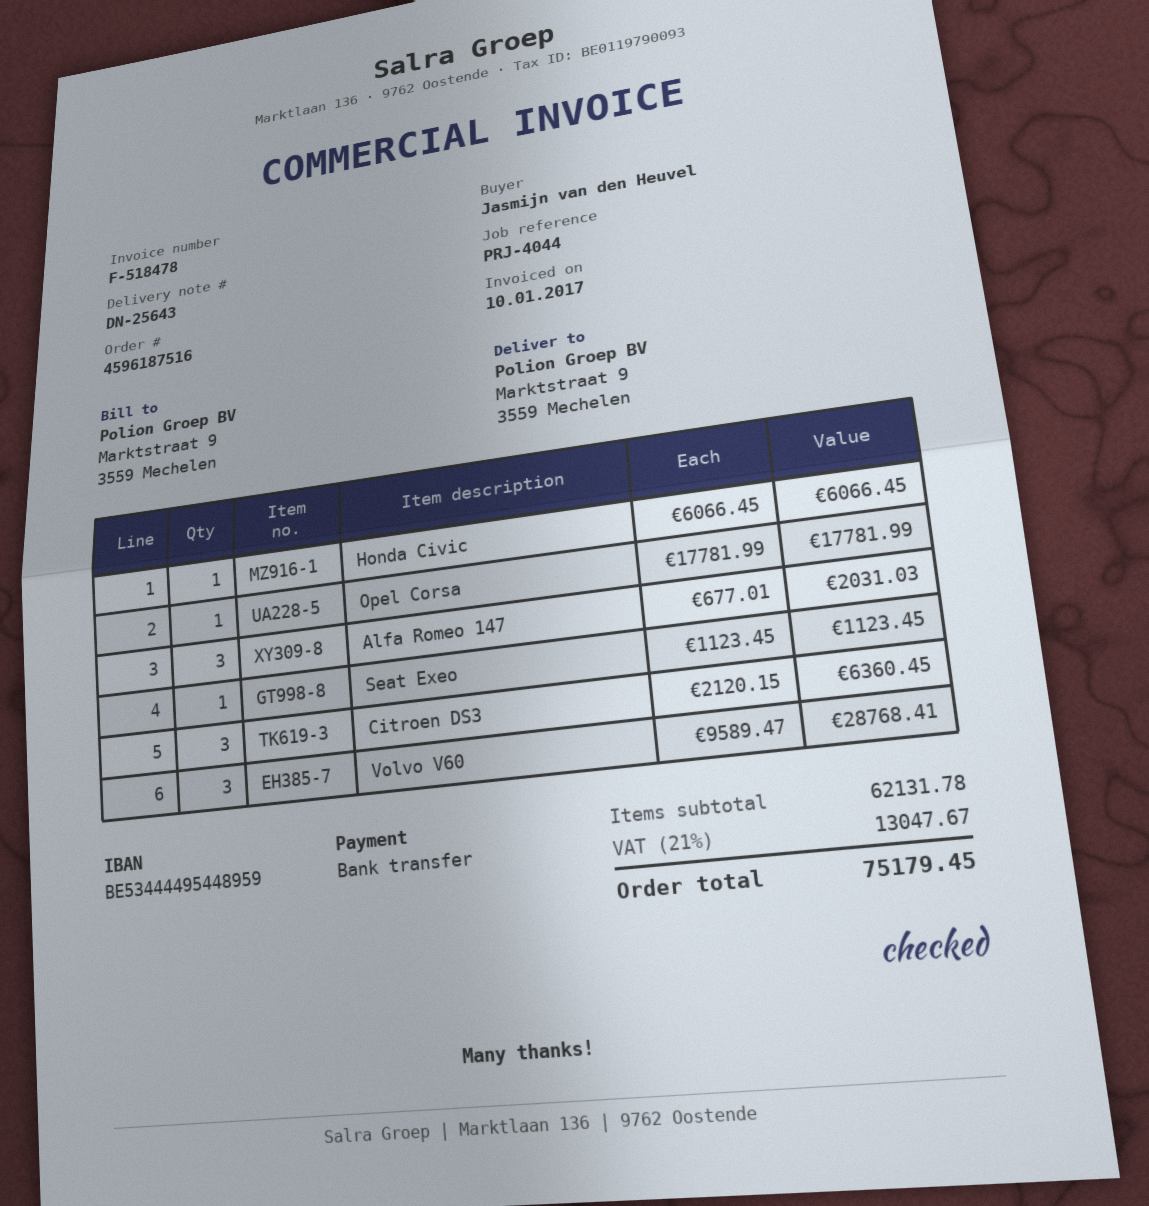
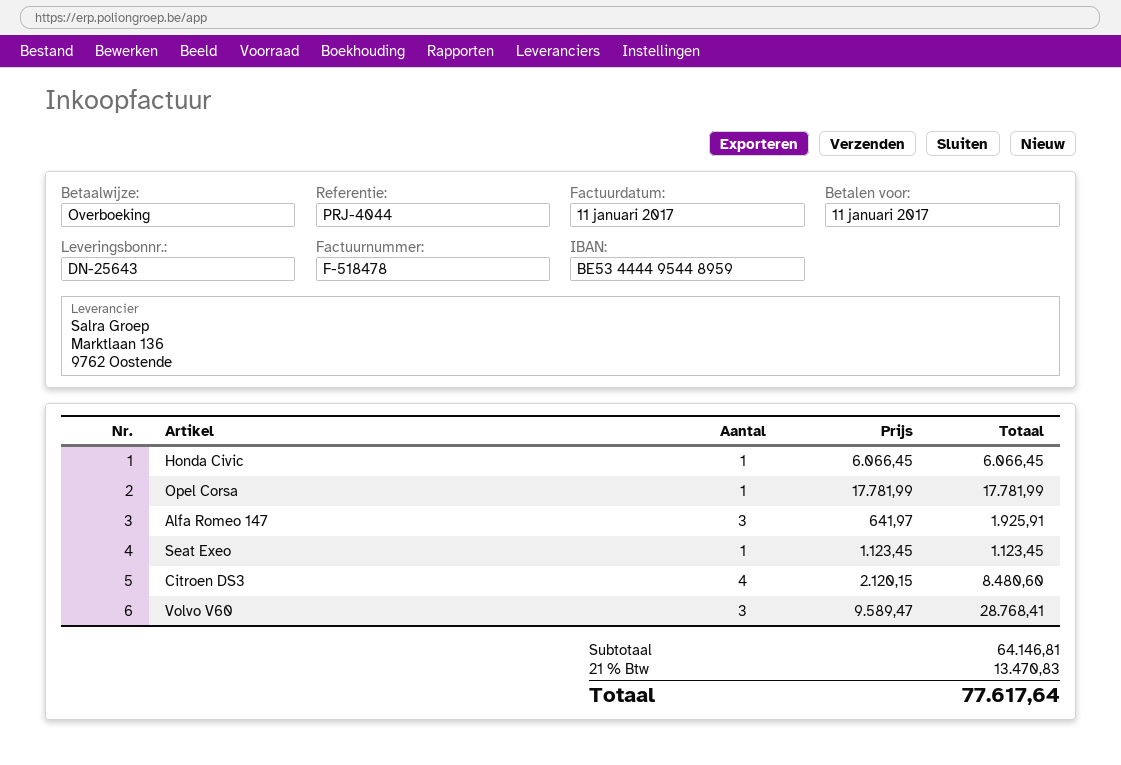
invoice date: 2017-01-10 -> 2017-01-11
Alfa Romeo 147: 3 x 677.01 = 2031.03 -> 3 x 641.97 = 1925.91
Citroen DS3: 3 x 2120.15 = 6360.45 -> 4 x 2120.15 = 8480.60
subtotal: 62131.78 -> 64146.81
tax: 21% = 13047.67 -> 21% = 13470.83
total: 75179.45 -> 77617.64

